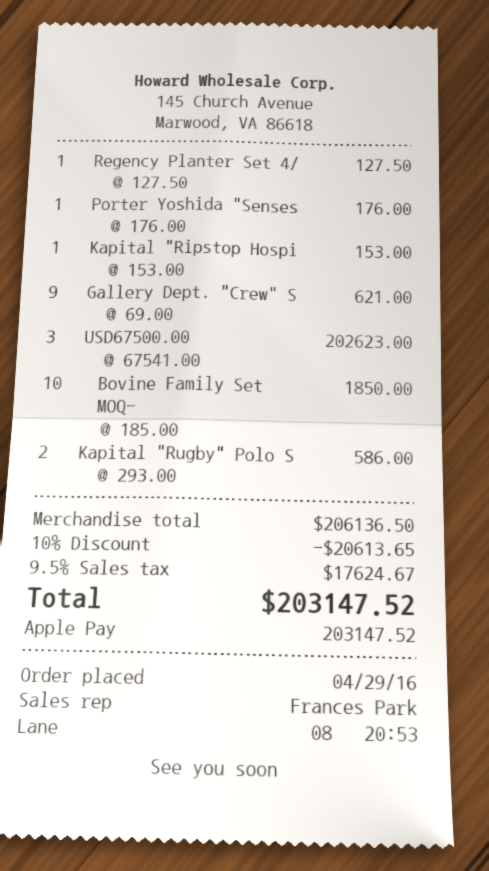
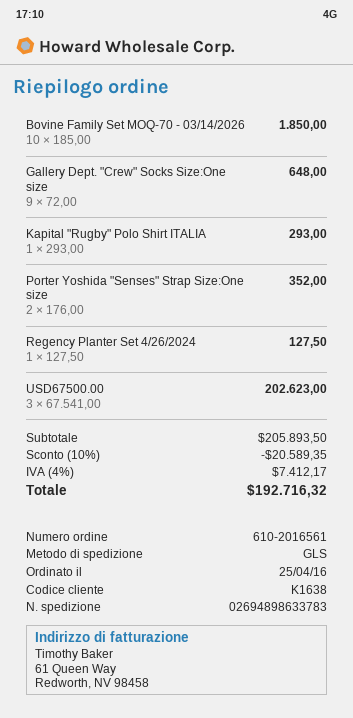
order date: 2016-04-29 -> 2016-04-25
Porter Yoshida "Senses: 1 x 176.00 = 176.00 -> 2 x 176.00 = 352.00
Kapital "Ripstop Hospi: 1 x 153.00 = 153.00 -> none
Gallery Dept. "Crew" S: 9 x 69.00 = 621.00 -> 9 x 72.00 = 648.00
Kapital "Rugby" Polo S: 2 x 293.00 = 586.00 -> 1 x 293.00 = 293.00
subtotal: 206136.50 -> 205893.50
discount: 10% = 20613.65 -> 10% = 20589.35
tax: 9.5% = 17624.67 -> 4% = 7412.17
total: 203147.52 -> 192716.32

